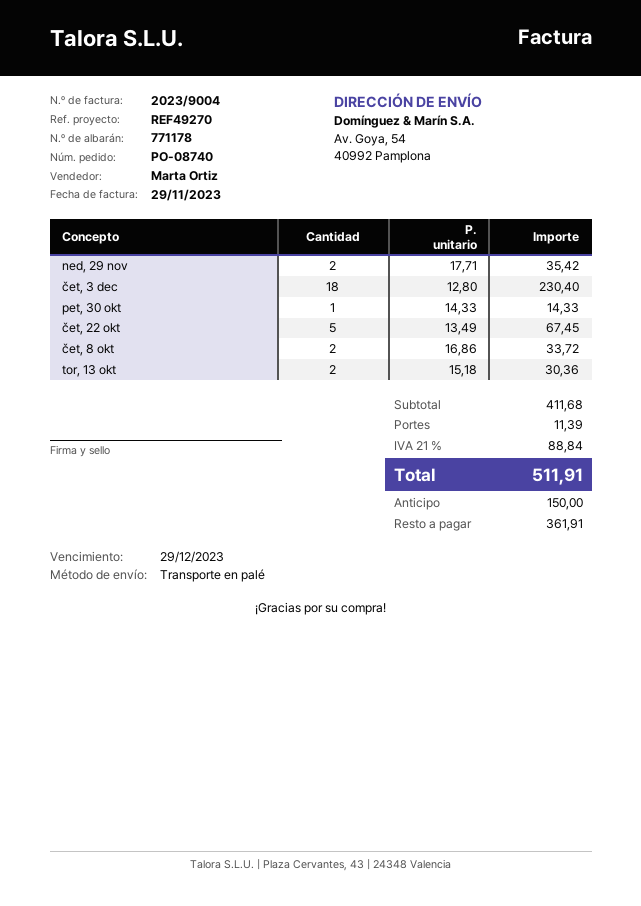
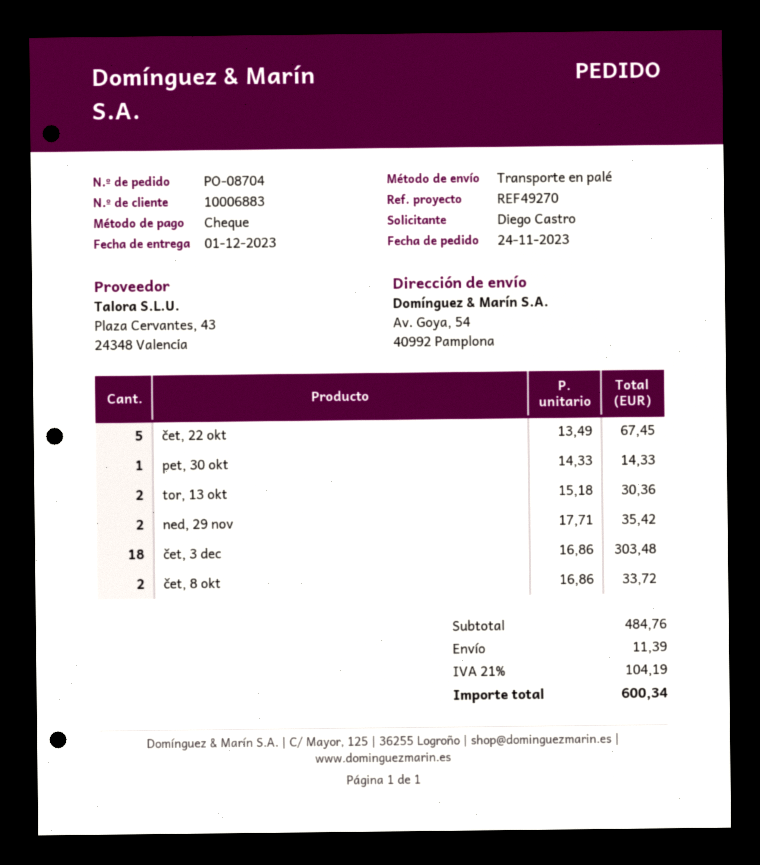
order number: PO-08740 -> PO-08704
čet, 3 dec: 18 x 12.80 = 230.40 -> 18 x 16.86 = 303.48
subtotal: 411.68 -> 484.76
tax: 21% = 88.84 -> 21% = 104.19
total: 511.91 -> 600.34

